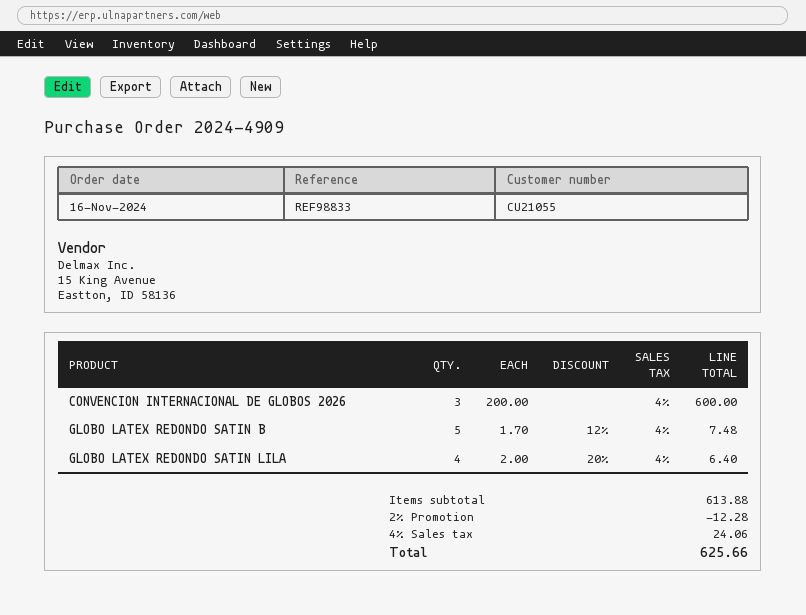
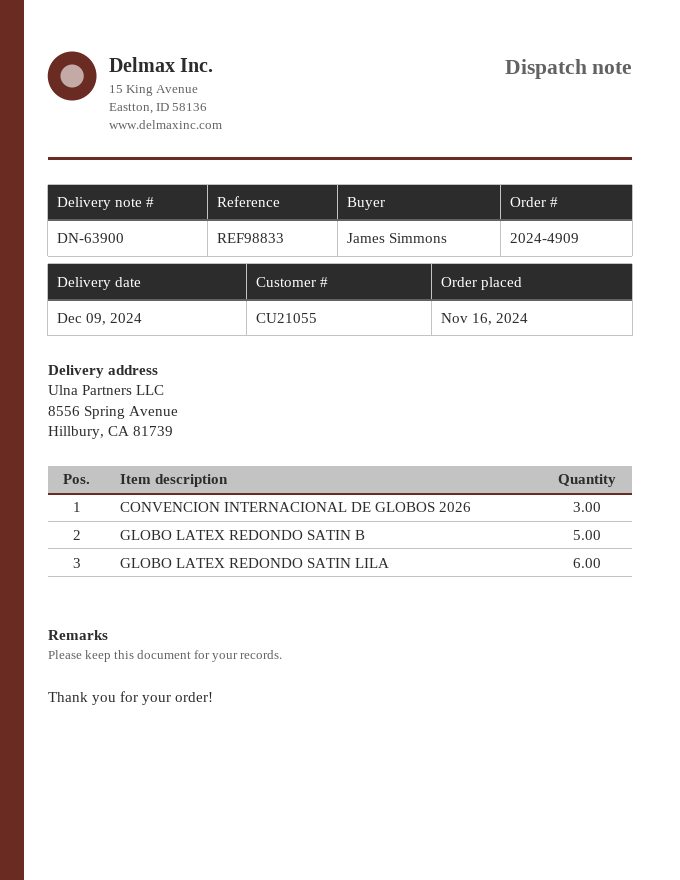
GLOBO LATEX REDONDO SATIN LILA: 4 -> 6

